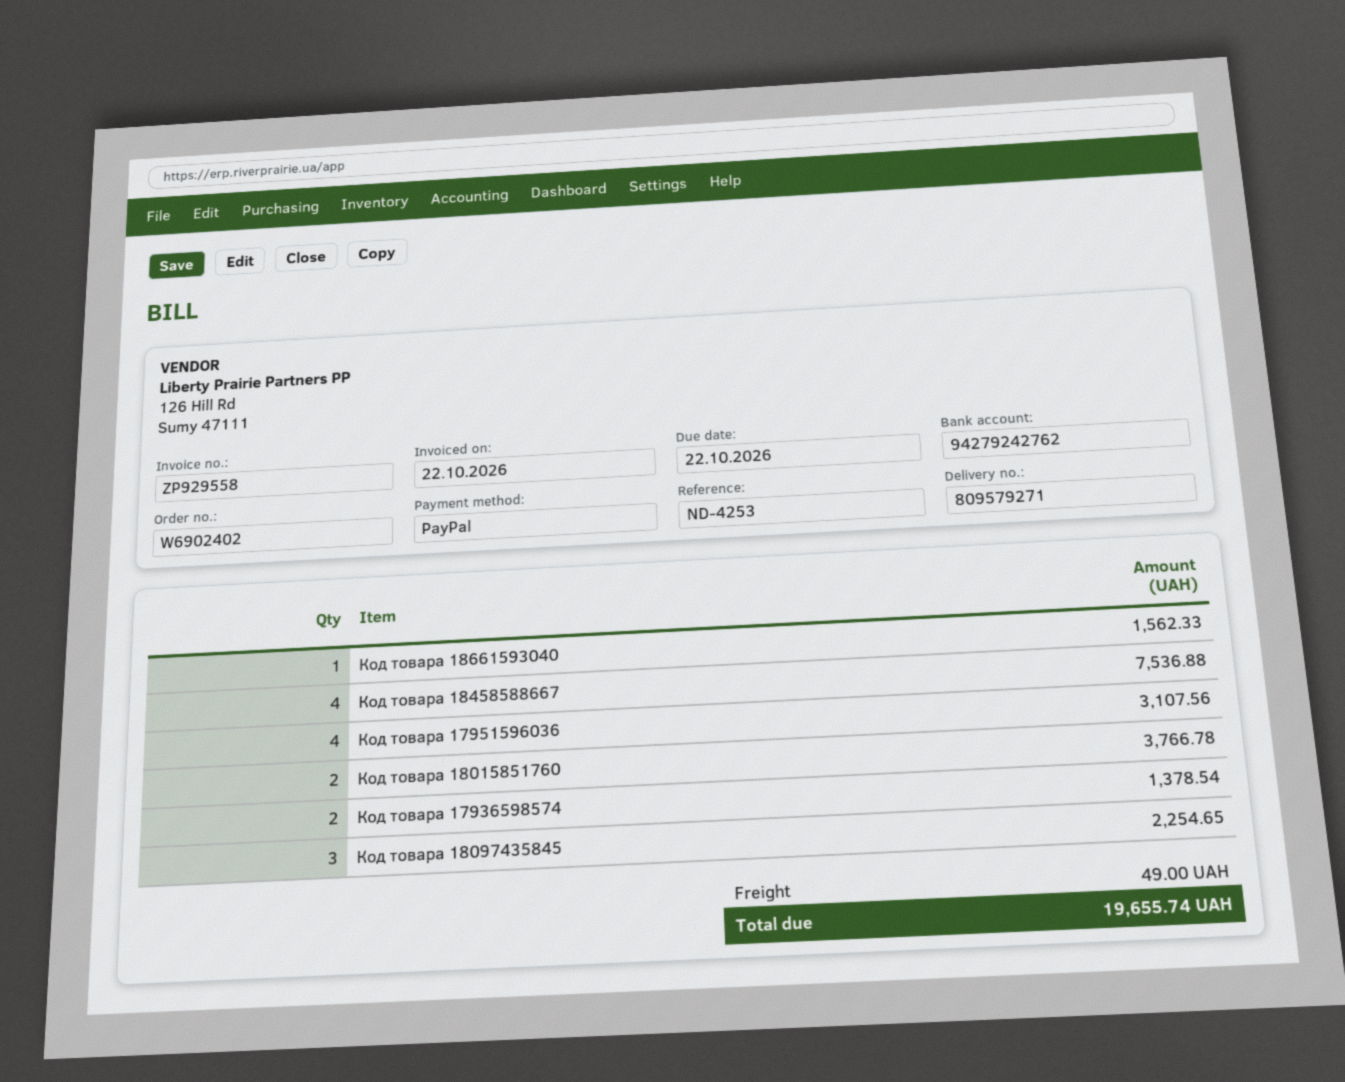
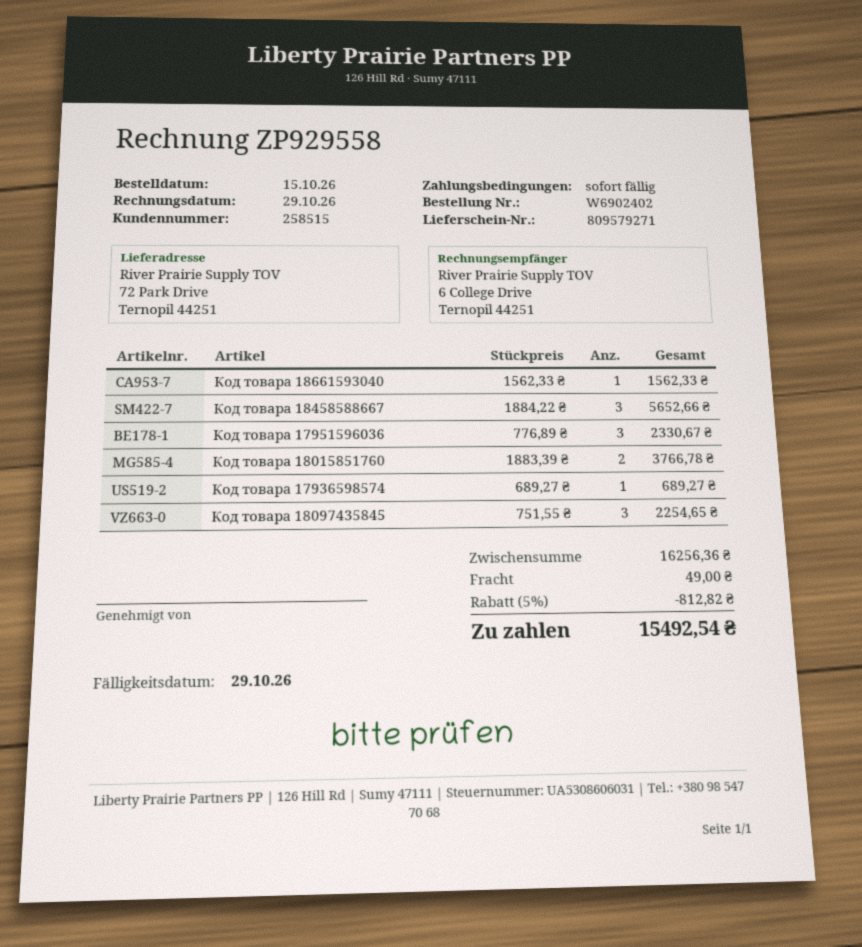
invoice date: 2026-10-22 -> 2026-10-29
due date: 2026-10-22 -> 2026-10-29
Код товара 18458588667: 4 for 7536.88 -> 3 for 5652.66
Код товара 17951596036: 4 for 3107.56 -> 3 for 2330.67
Код товара 17936598574: 2 for 1378.54 -> 1 for 689.27
discount: none -> 5% = 812.82
total: 19655.74 -> 15492.54

